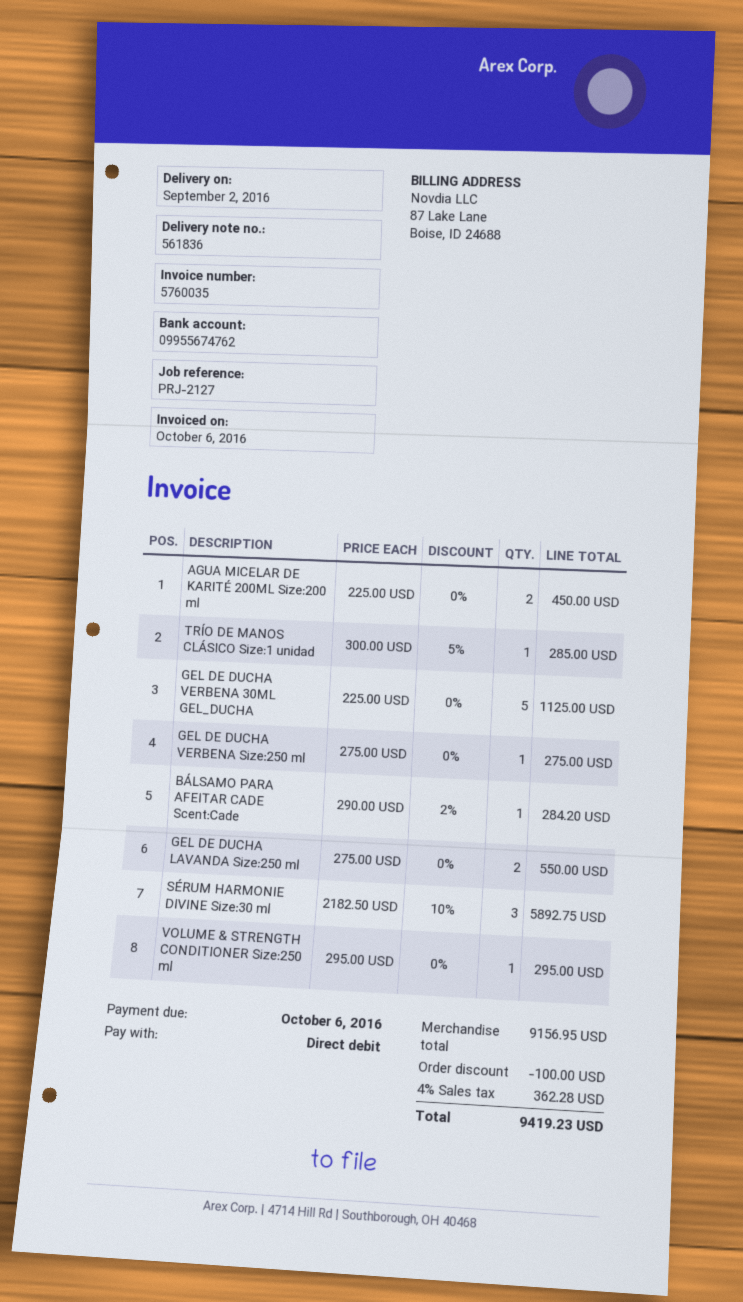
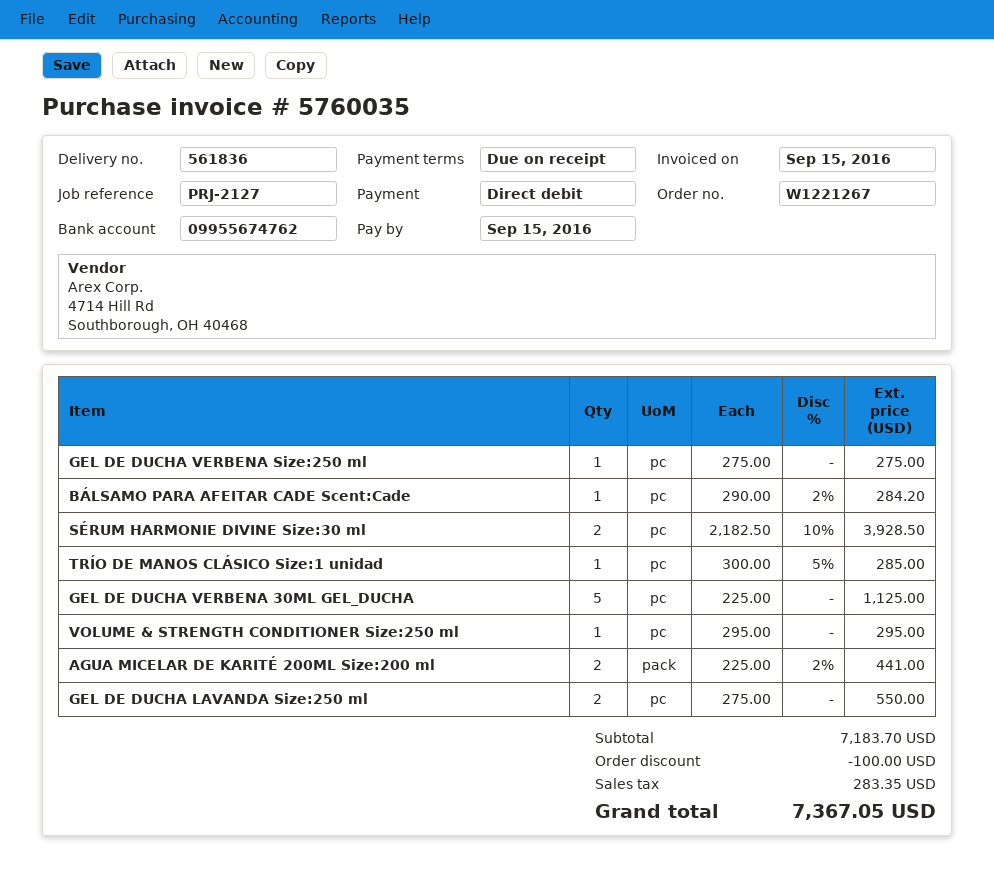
invoice date: 2016-10-06 -> 2016-09-15
due date: 2016-10-06 -> 2016-09-15
AGUA MICELAR DE KARITÉ 200ML Size:200 ml: 2 x 225.00 = 450.00 -> 2 x 225.00 - 2% = 441.00
SÉRUM HARMONIE DIVINE Size:30 ml: 3 x 2182.50 - 10% = 5892.75 -> 2 x 2182.50 - 10% = 3928.50
subtotal: 9156.95 -> 7183.70
tax: 362.28 -> 283.35
total: 9419.23 -> 7367.05

